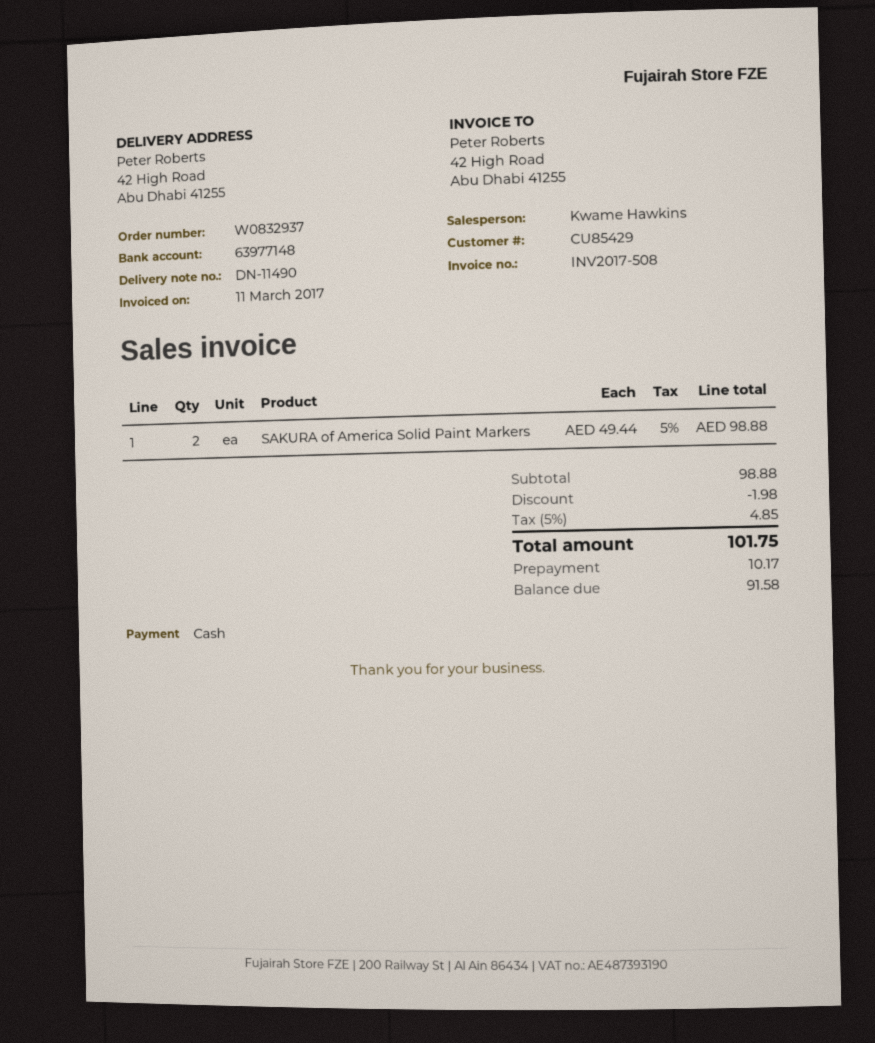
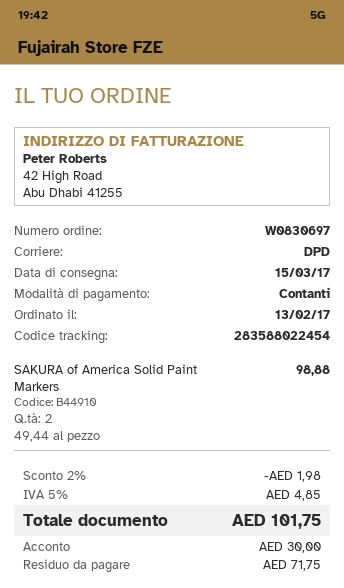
order number: W0832937 -> W0830697
deposit: 10.17 -> 30.00
balance: 91.58 -> 71.75

